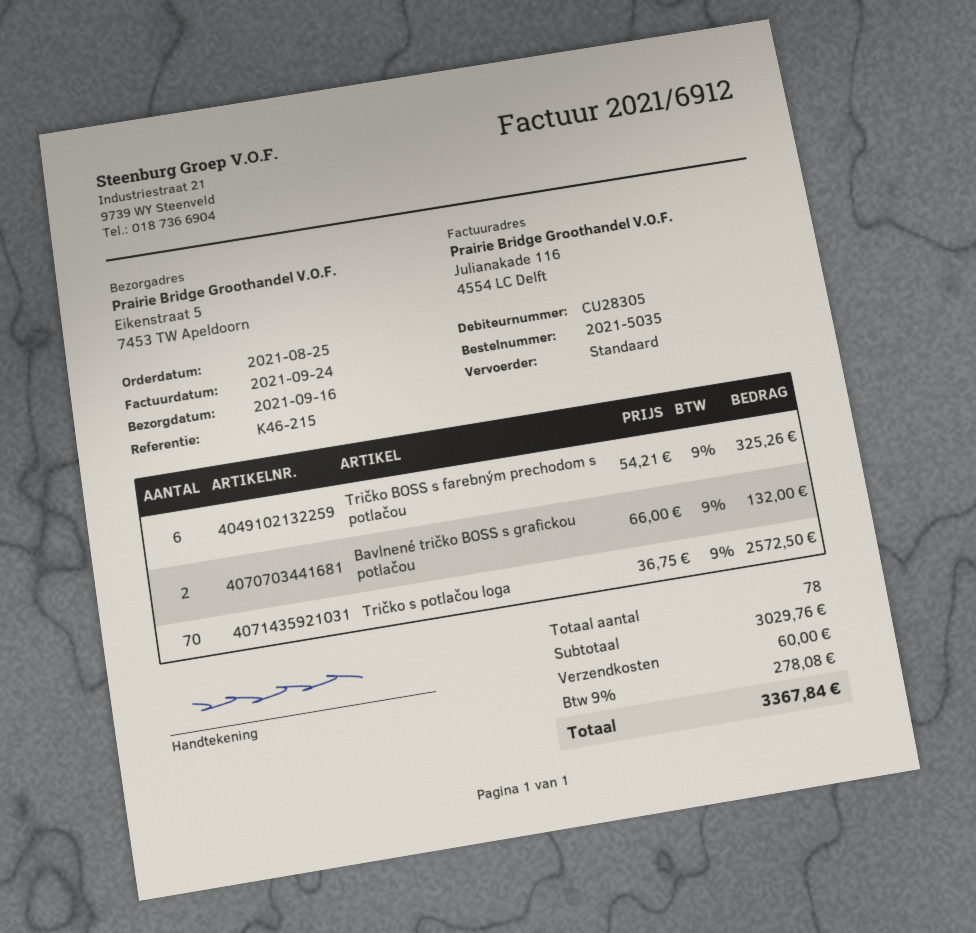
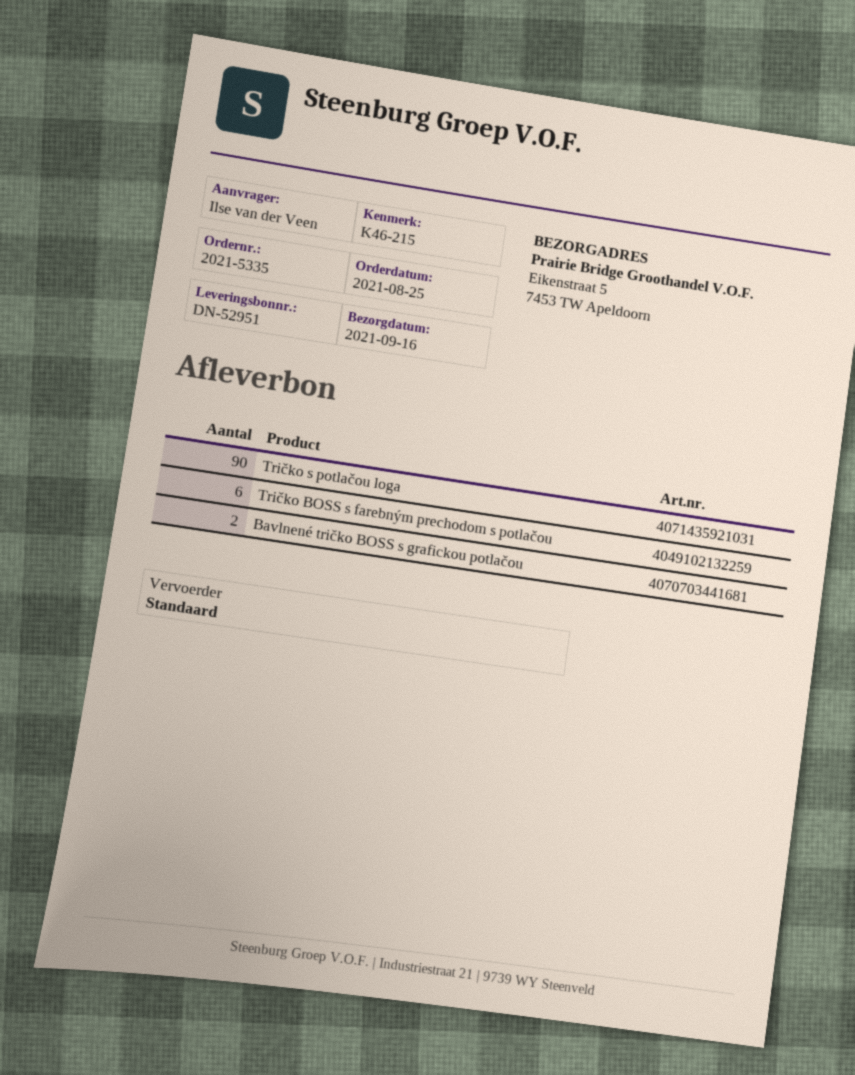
order number: 2021-5035 -> 2021-5335
Tričko s potlačou loga: 70 -> 90

